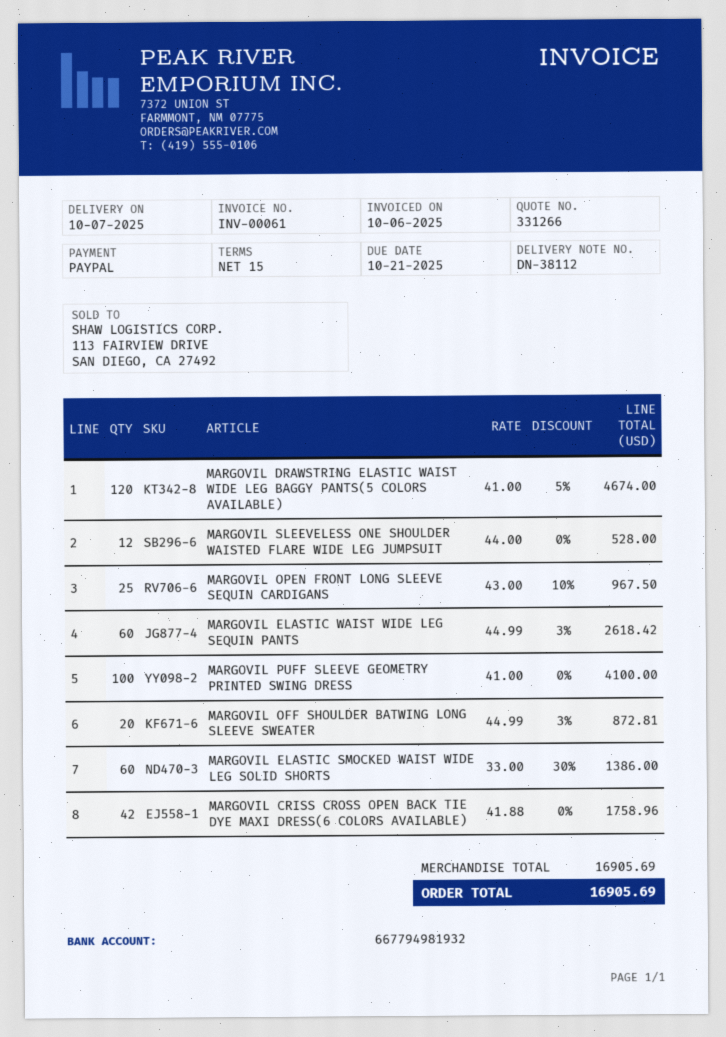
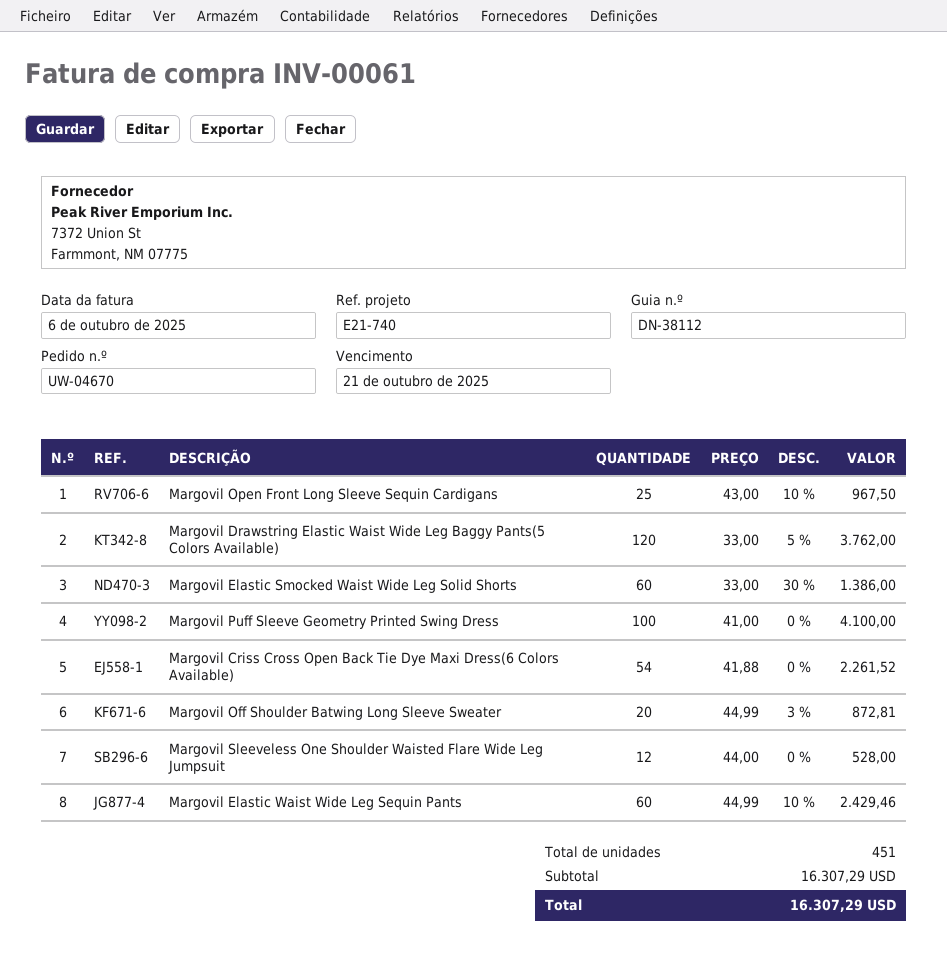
MARGOVIL DRAWSTRING ELASTIC WAIST WIDE LEG BAGGY PANTS(5 COLORS AVAILABLE): 120 x 41.00 - 5% = 4674.00 -> 120 x 33.00 - 5% = 3762.00
MARGOVIL ELASTIC WAIST WIDE LEG SEQUIN PANTS: 60 x 44.99 - 3% = 2618.42 -> 60 x 44.99 - 10% = 2429.46
MARGOVIL CRISS CROSS OPEN BACK TIE DYE MAXI DRESS(6 COLORS AVAILABLE): 42 x 41.88 = 1758.96 -> 54 x 41.88 = 2261.52
subtotal: 16905.69 -> 16307.29
total: 16905.69 -> 16307.29

